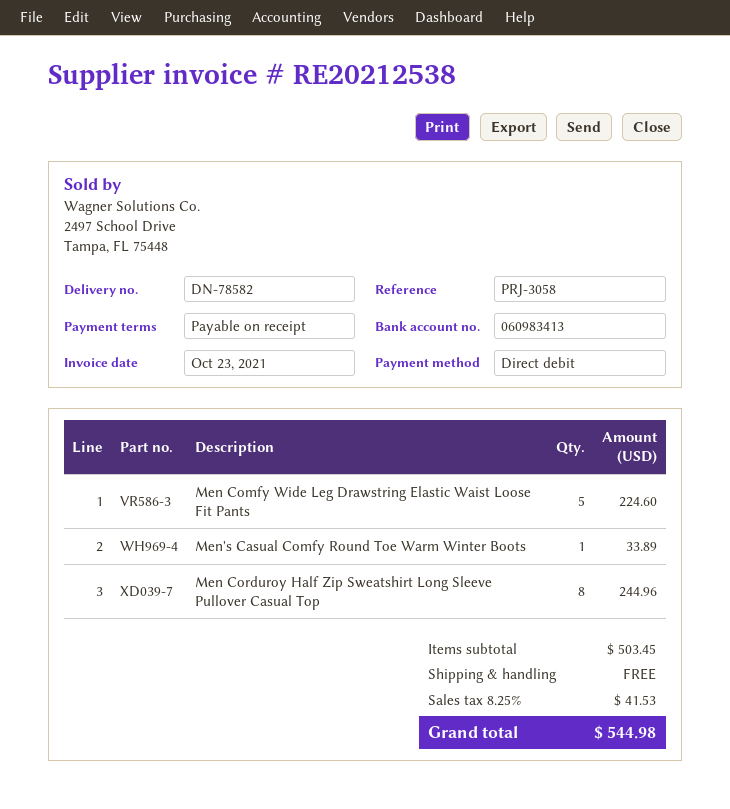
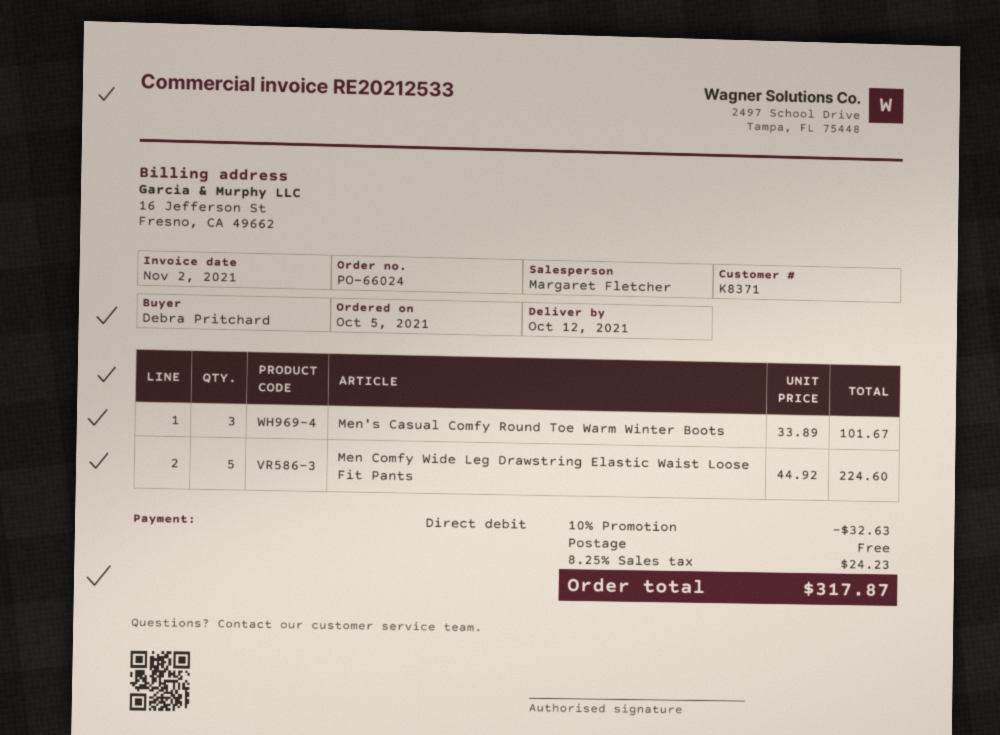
invoice number: RE20212538 -> RE20212533
invoice date: 2021-10-23 -> 2021-11-02
Men's Casual Comfy Round Toe Warm Winter Boots: 1 for 33.89 -> 3 for 101.67
Men Corduroy Half Zip Sweatshirt Long Sleeve Pullover Casual Top: 8 for 244.96 -> none
discount: none -> 10% = 32.63
tax: 8.25% = 41.53 -> 8.25% = 24.23
total: 544.98 -> 317.87

